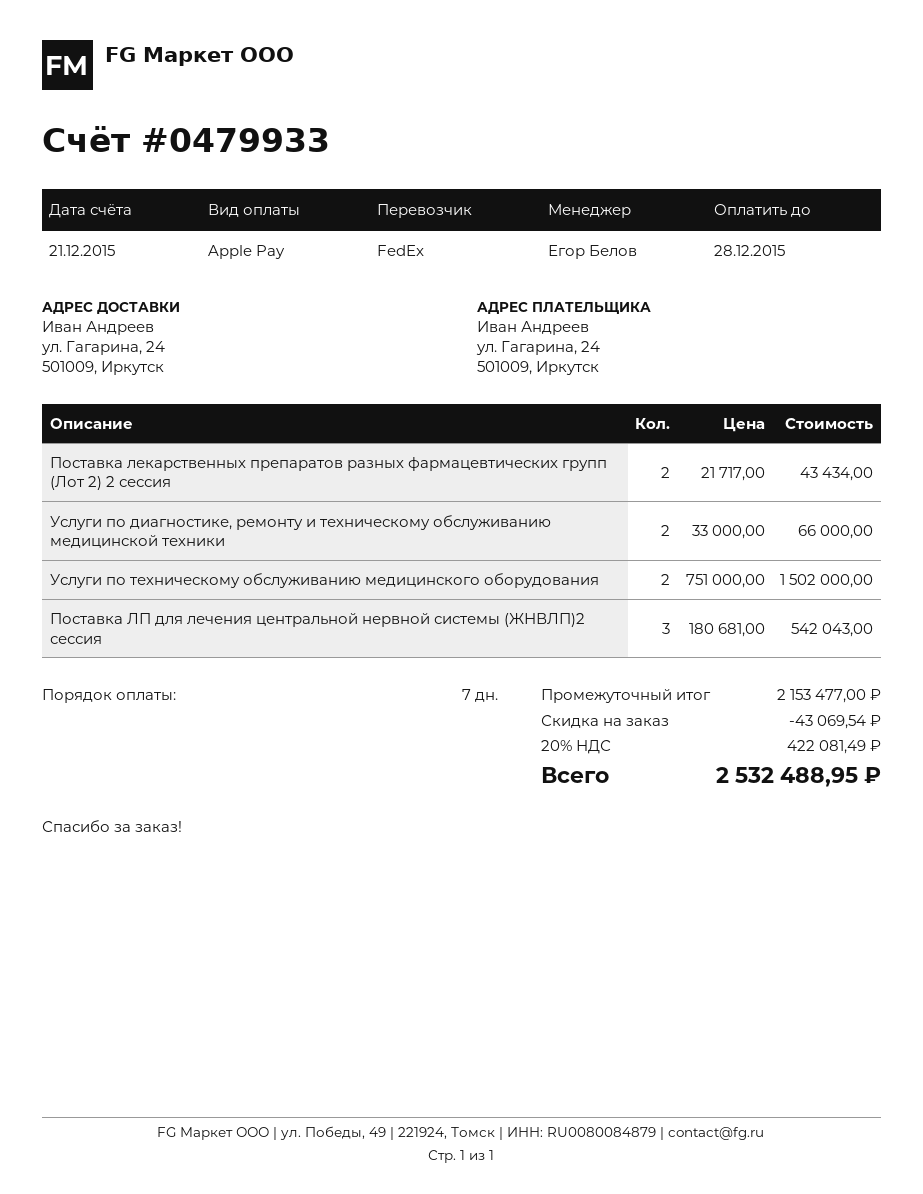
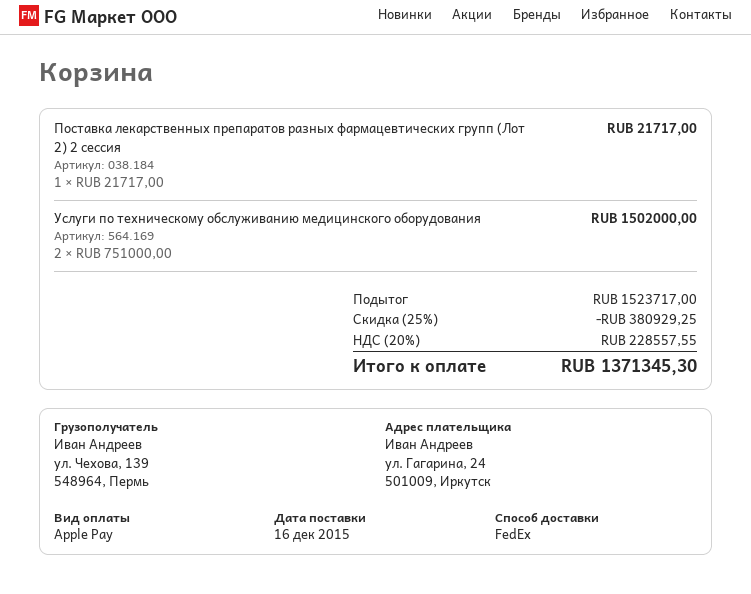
ship to: ул. Гагарина, 24, 501009, Иркутск -> ул. Чехова, 139, 548964, Пермь
Поставка лекарственных препаратов разных фармацевтических групп (Лот 2) 2 сессия: 2 x 21717.00 = 43434.00 -> 1 x 21717.00 = 21717.00
Услуги по диагностике, ремонту и техническому обслуживанию медицинской техники: 2 x 33000.00 = 66000.00 -> none
Поставка ЛП для лечения центральной нервной системы (ЖНВЛП)2 сессия: 3 x 180681.00 = 542043.00 -> none
subtotal: 2153477.00 -> 1523717.00
discount: 43069.54 -> 380929.25
tax: 20% = 422081.49 -> 20% = 228557.55
total: 2532488.95 -> 1371345.30

